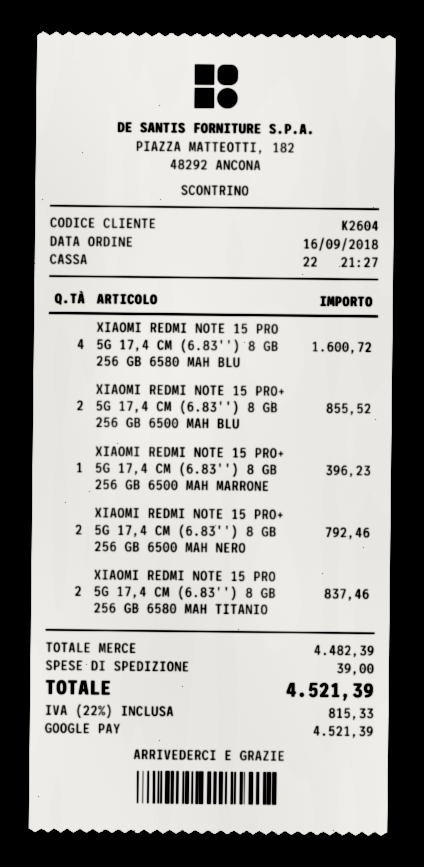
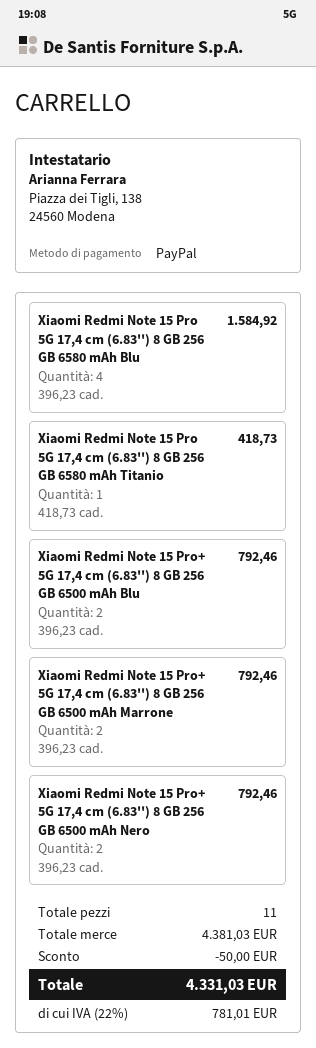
payment method: Google Pay -> PayPal
XIAOMI REDMI NOTE 15 PRO 5G 17,4 CM (6.83'') 8 GB 256 GB 6580 MAH BLU: 4 for 1600.72 -> 4 for 1584.92
XIAOMI REDMI NOTE 15 PRO+ 5G 17,4 CM (6.83'') 8 GB 256 GB 6500 MAH BLU: 2 for 855.52 -> 2 for 792.46
XIAOMI REDMI NOTE 15 PRO+ 5G 17,4 CM (6.83'') 8 GB 256 GB 6500 MAH MARRONE: 1 for 396.23 -> 2 for 792.46
XIAOMI REDMI NOTE 15 PRO 5G 17,4 CM (6.83'') 8 GB 256 GB 6580 MAH TITANIO: 2 for 837.46 -> 1 for 418.73
subtotal: 4482.39 -> 4381.03
discount: none -> 50.00
shipping: 39.00 -> none
tax: 22% = 815.33 -> 22% = 781.01
total: 4521.39 -> 4331.03

